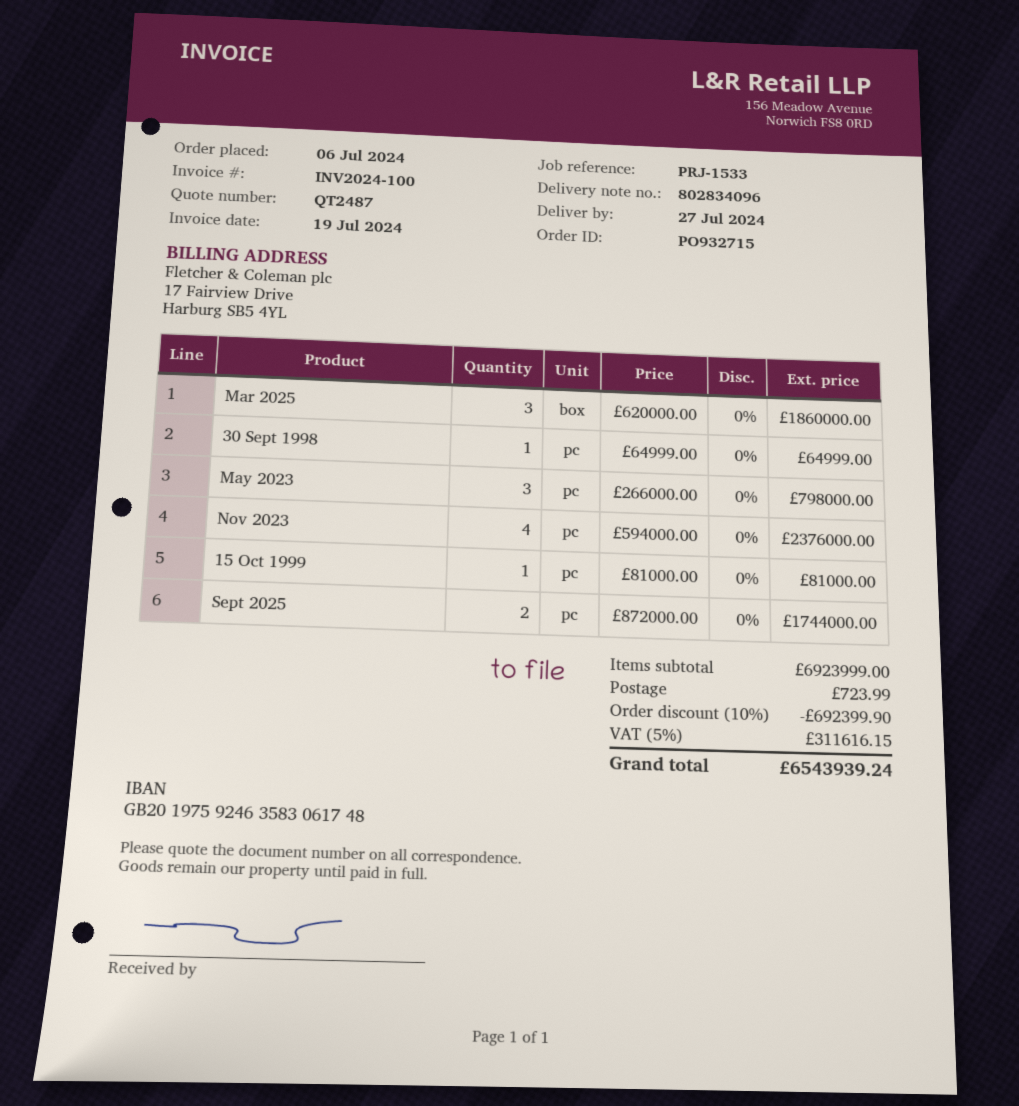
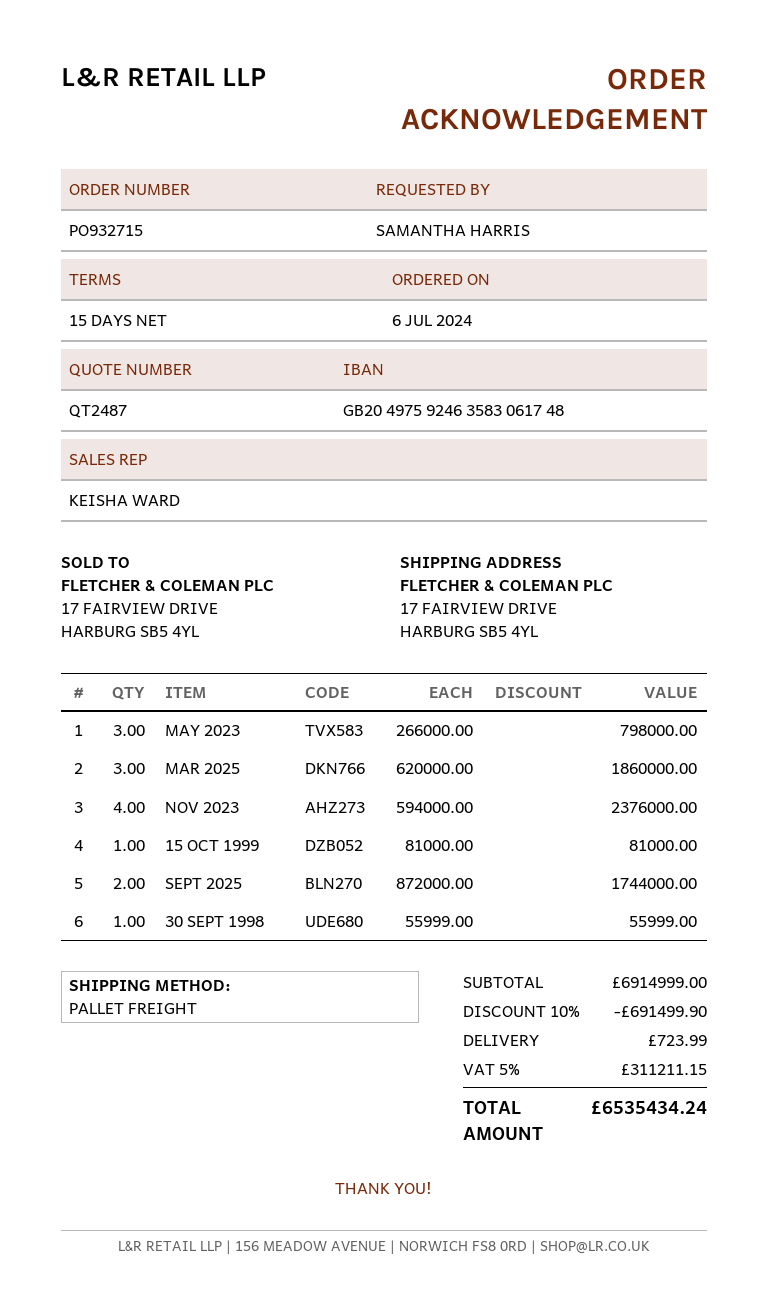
bank account: GB20197592463583061748 -> GB20497592463583061748
30 Sept 1998: 1 x 64999.00 = 64999.00 -> 1 x 55999.00 = 55999.00
subtotal: 6923999.00 -> 6914999.00
discount: 10% = 692399.90 -> 10% = 691499.90
tax: 5% = 311616.15 -> 5% = 311211.15
total: 6543939.24 -> 6535434.24

